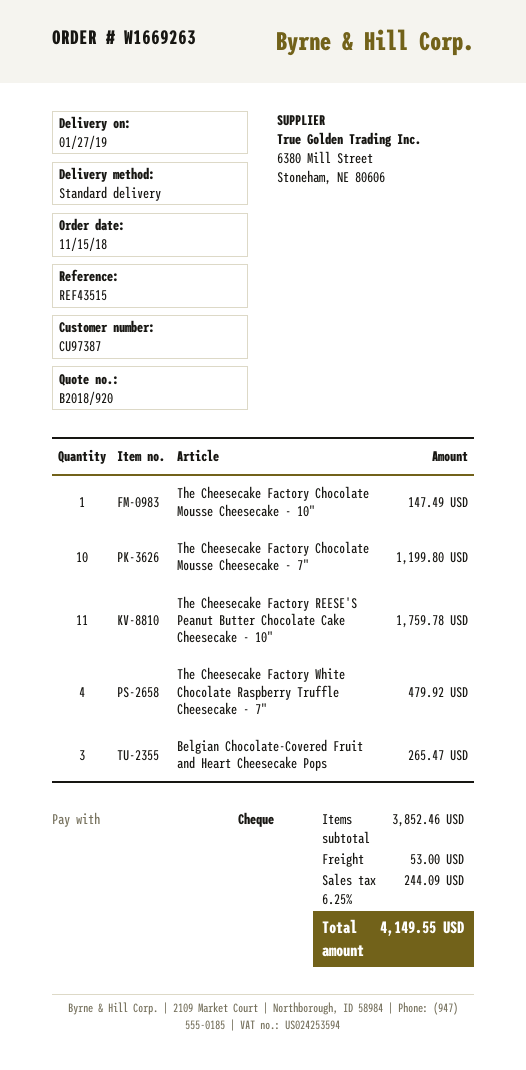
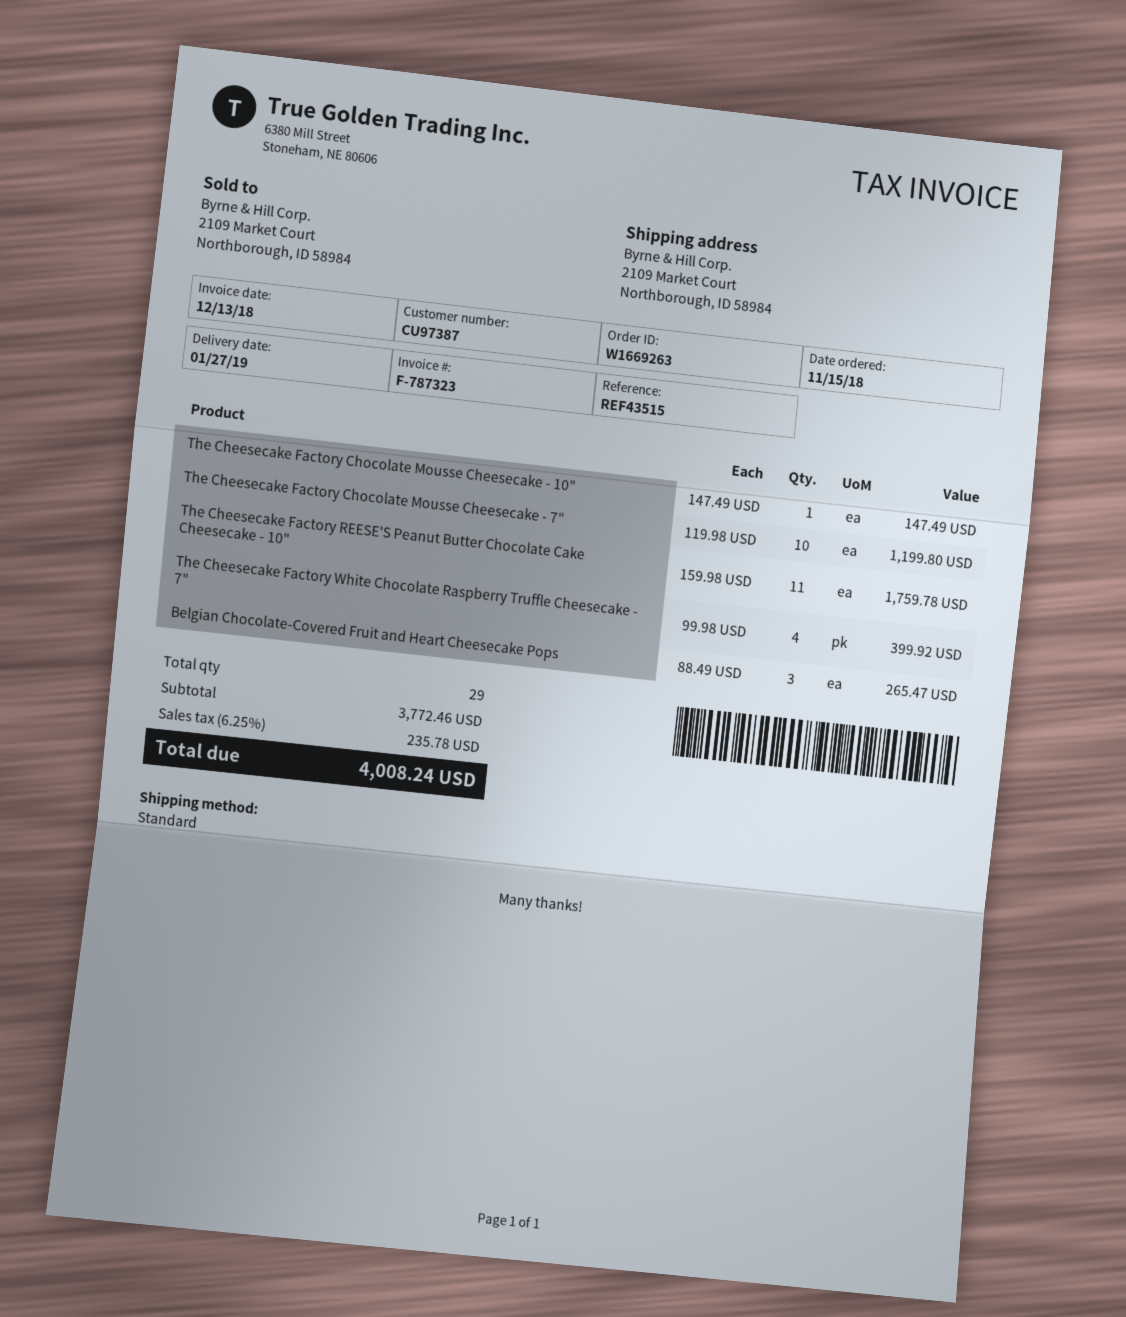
The Cheesecake Factory White Chocolate Raspberry Truffle Cheesecake - 7": 4 for 479.92 -> 4 for 399.92
subtotal: 3852.46 -> 3772.46
shipping: 53.00 -> none
tax: 6.25% = 244.09 -> 6.25% = 235.78
total: 4149.55 -> 4008.24

